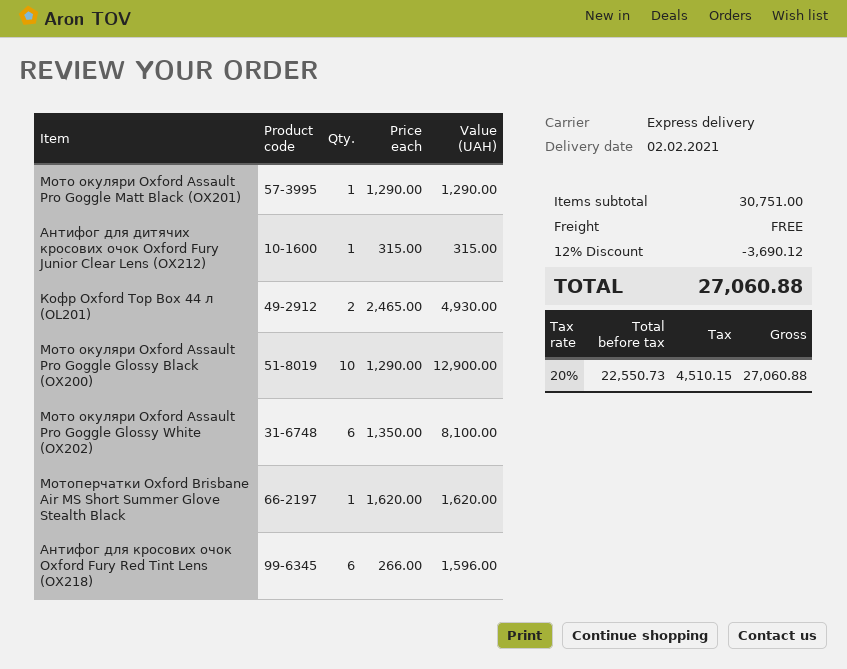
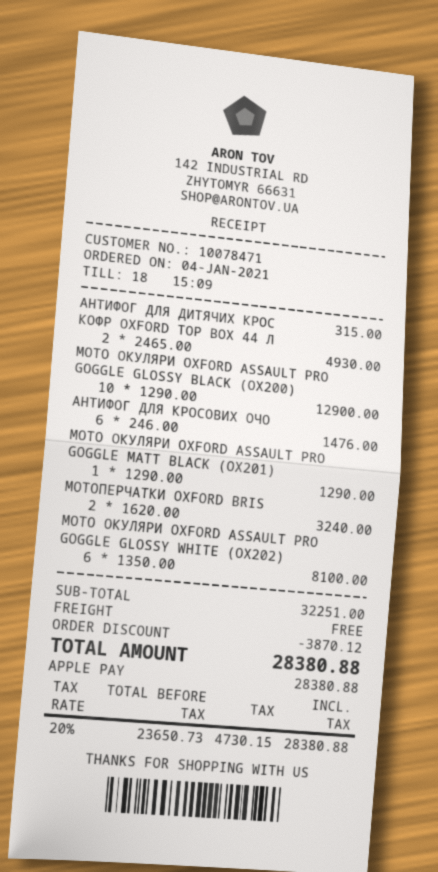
Мотоперчатки Oxford Brisbane Air MS Short Summer Glove Stealth Black: 1 x 1620.00 = 1620.00 -> 2 x 1620.00 = 3240.00
Антифог для кросових очок Oxford Fury Red Tint Lens (OX218): 6 x 266.00 = 1596.00 -> 6 x 246.00 = 1476.00
subtotal: 30751.00 -> 32251.00
discount: 3690.12 -> 3870.12
net: 22550.73 -> 23650.73
tax: 20% = 4510.15 -> 20% = 4730.15
total: 27060.88 -> 28380.88

